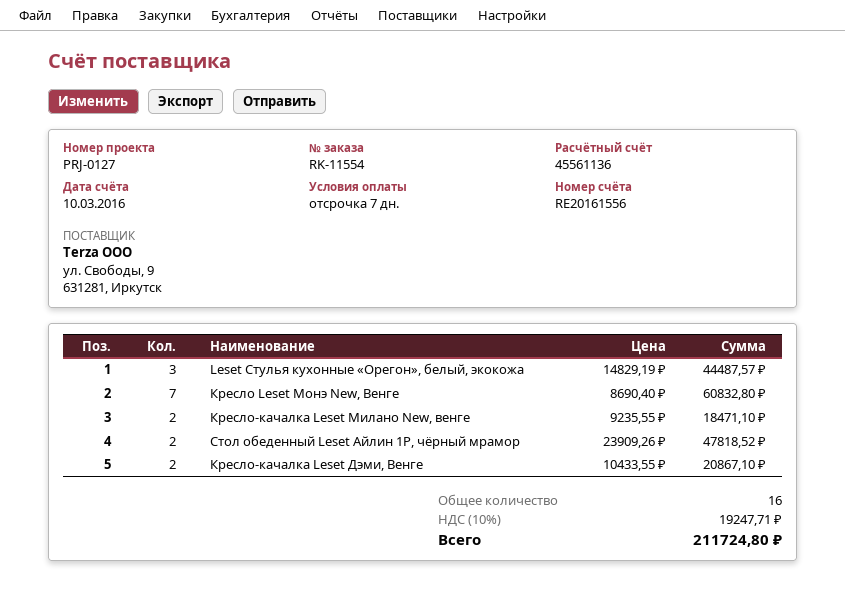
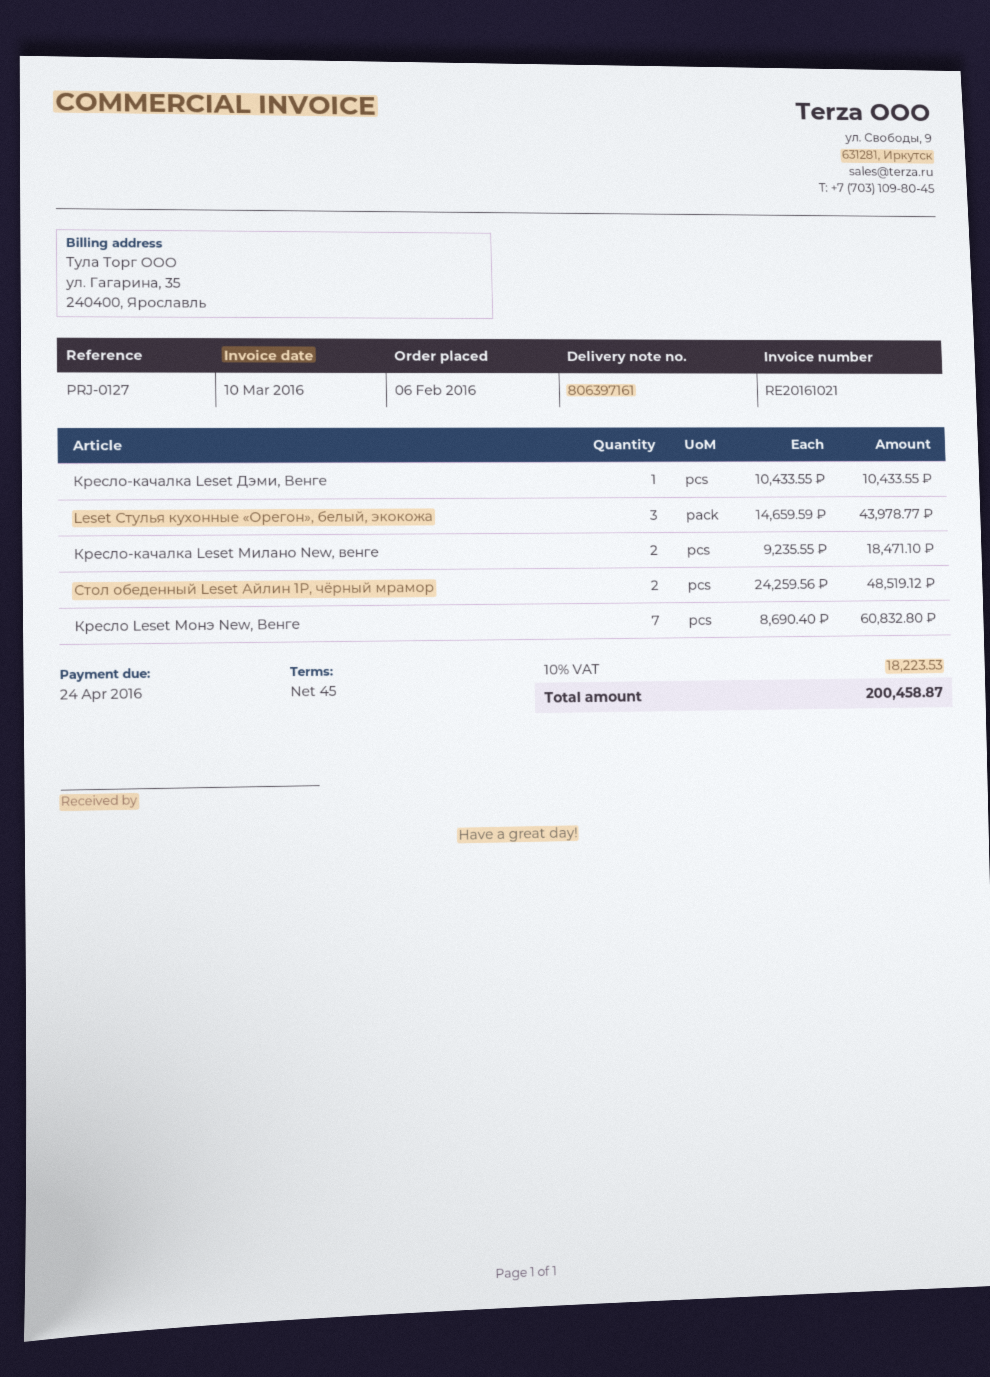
invoice number: RE20161556 -> RE20161021
payment terms: 7 days -> 45 days
Leset Стулья кухонные «Орегон», белый, экокожа: 3 x 14829.19 = 44487.57 -> 3 x 14659.59 = 43978.77
Стол обеденный Leset Айлин 1Р, чёрный мрамор: 2 x 23909.26 = 47818.52 -> 2 x 24259.56 = 48519.12
Кресло-качалка Leset Дэми, Венге: 2 x 10433.55 = 20867.10 -> 1 x 10433.55 = 10433.55
tax: 10% = 19247.71 -> 10% = 18223.53
total: 211724.80 -> 200458.87

